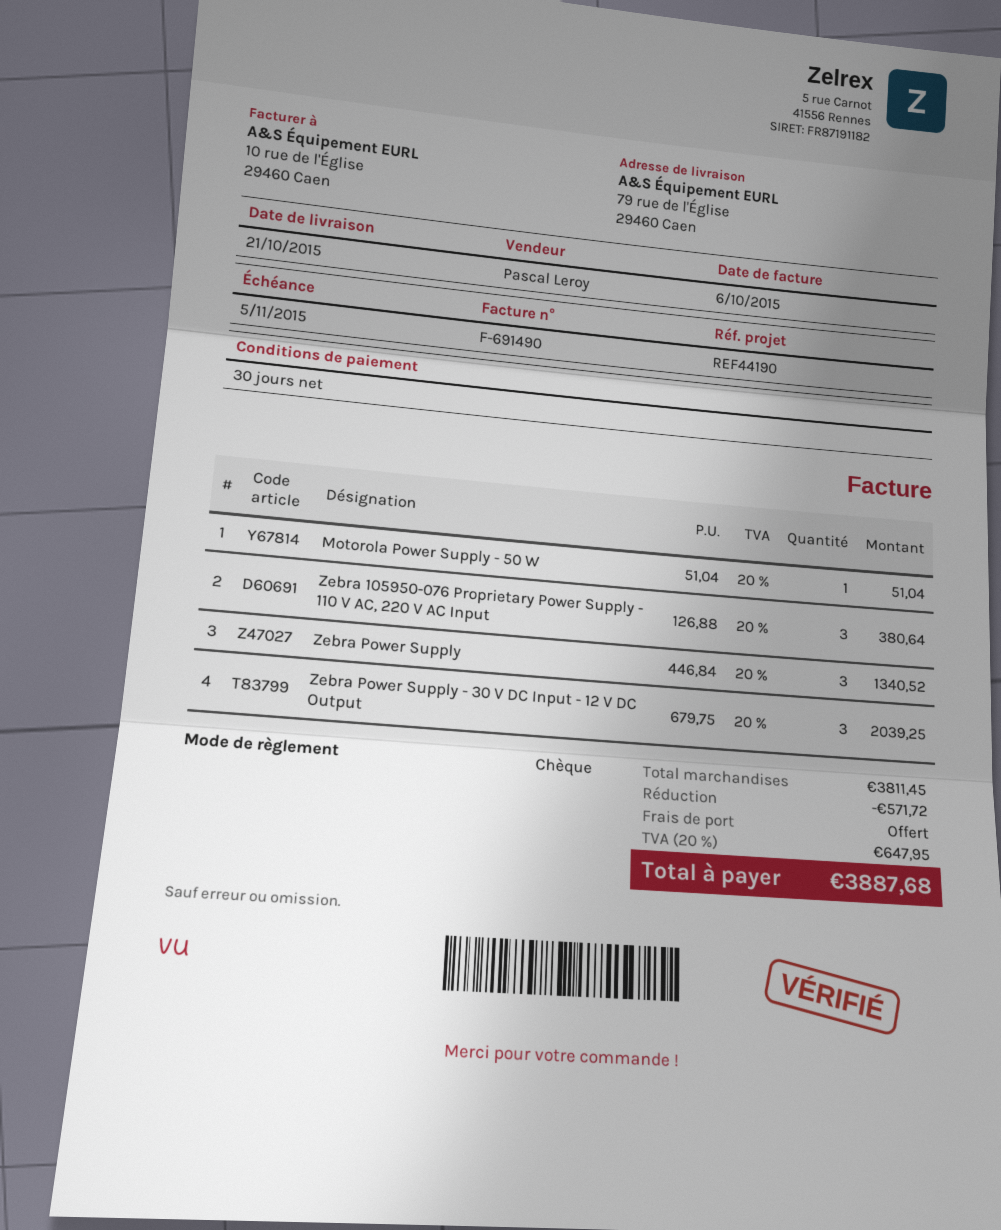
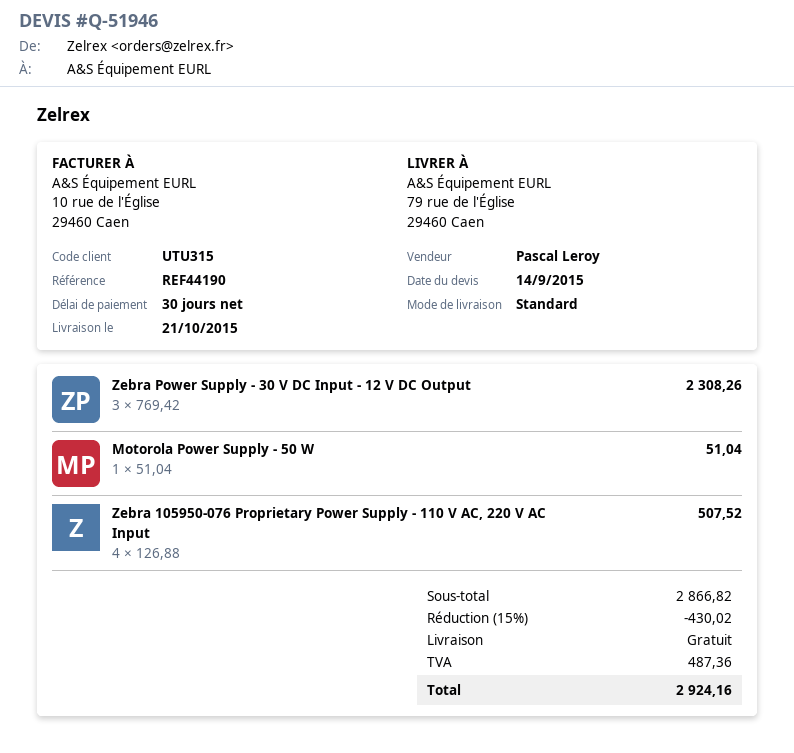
Zebra 105950-076 Proprietary Power Supply - 110 V AC, 220 V AC Input: 3 x 126.88 = 380.64 -> 4 x 126.88 = 507.52
Zebra Power Supply: 3 x 446.84 = 1340.52 -> none
Zebra Power Supply - 30 V DC Input - 12 V DC Output: 3 x 679.75 = 2039.25 -> 3 x 769.42 = 2308.26
subtotal: 3811.45 -> 2866.82
discount: 571.72 -> 430.02
tax: 647.95 -> 487.36
total: 3887.68 -> 2924.16

